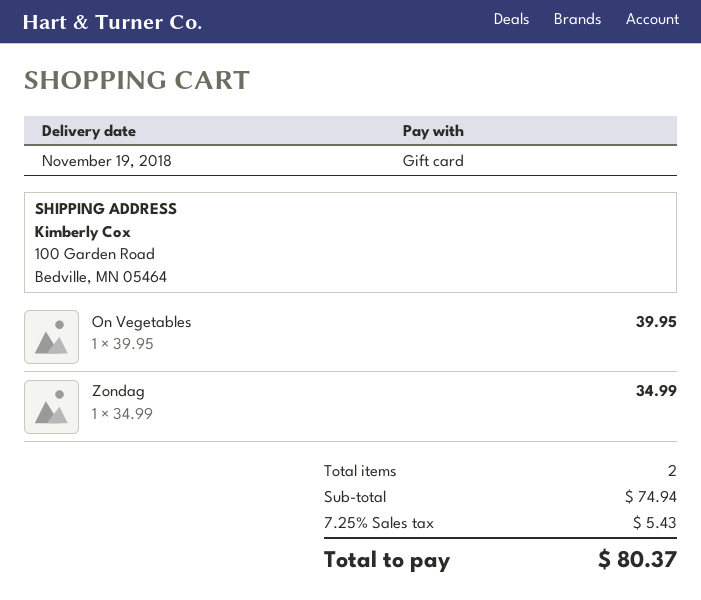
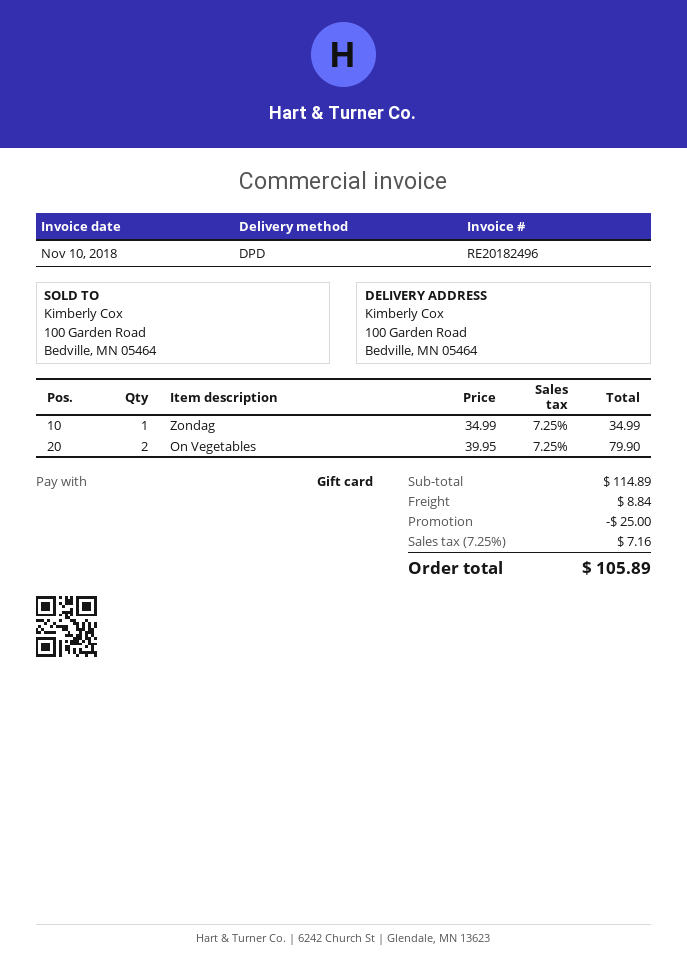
On Vegetables: 1 x 39.95 = 39.95 -> 2 x 39.95 = 79.90
subtotal: 74.94 -> 114.89
discount: none -> 25.00
shipping: none -> 8.84
tax: 7.25% = 5.43 -> 7.25% = 7.16
total: 80.37 -> 105.89

